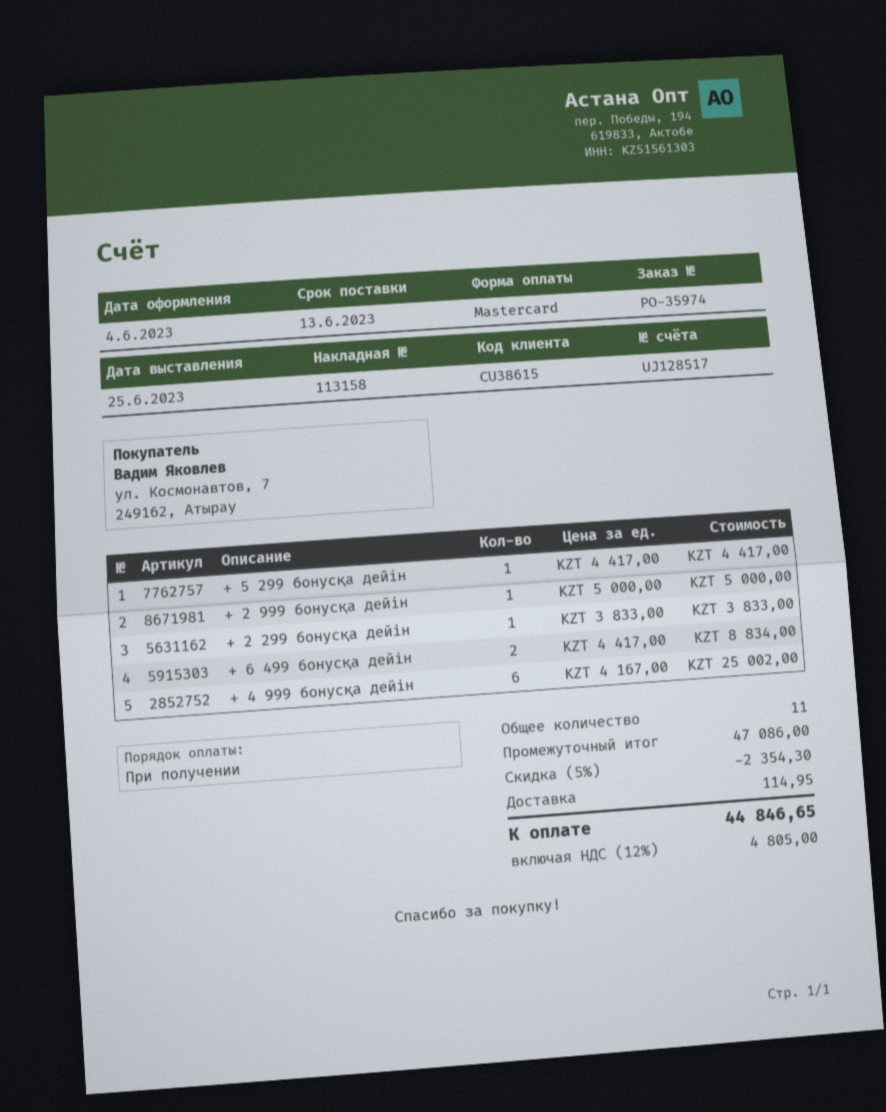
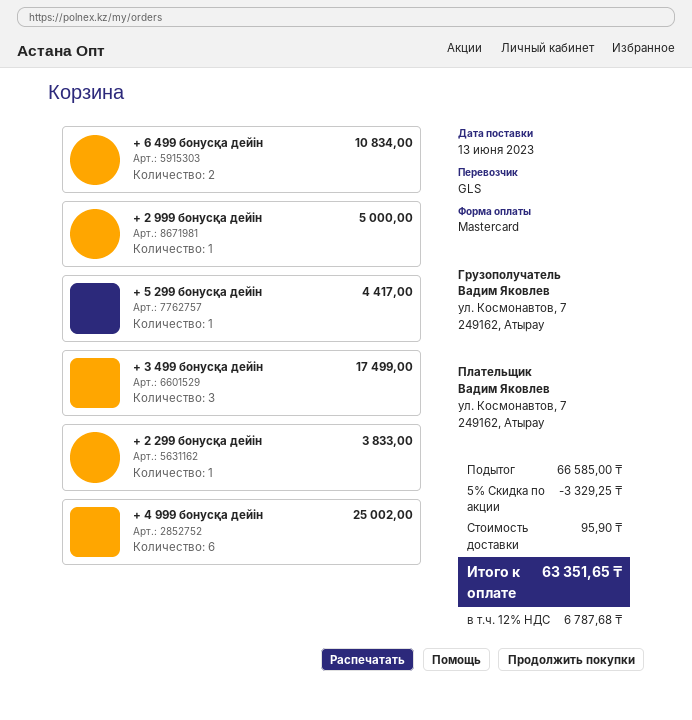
+ 6 499 бонусқа дейін: 2 for 8834.00 -> 2 for 10834.00
+ 3 499 бонусқа дейін: none -> 3 for 17499.00
subtotal: 47086.00 -> 66585.00
discount: 5% = 2354.30 -> 5% = 3329.25
shipping: 114.95 -> 95.90
tax: 12% = 4805.00 -> 12% = 6787.68
total: 44846.65 -> 63351.65

